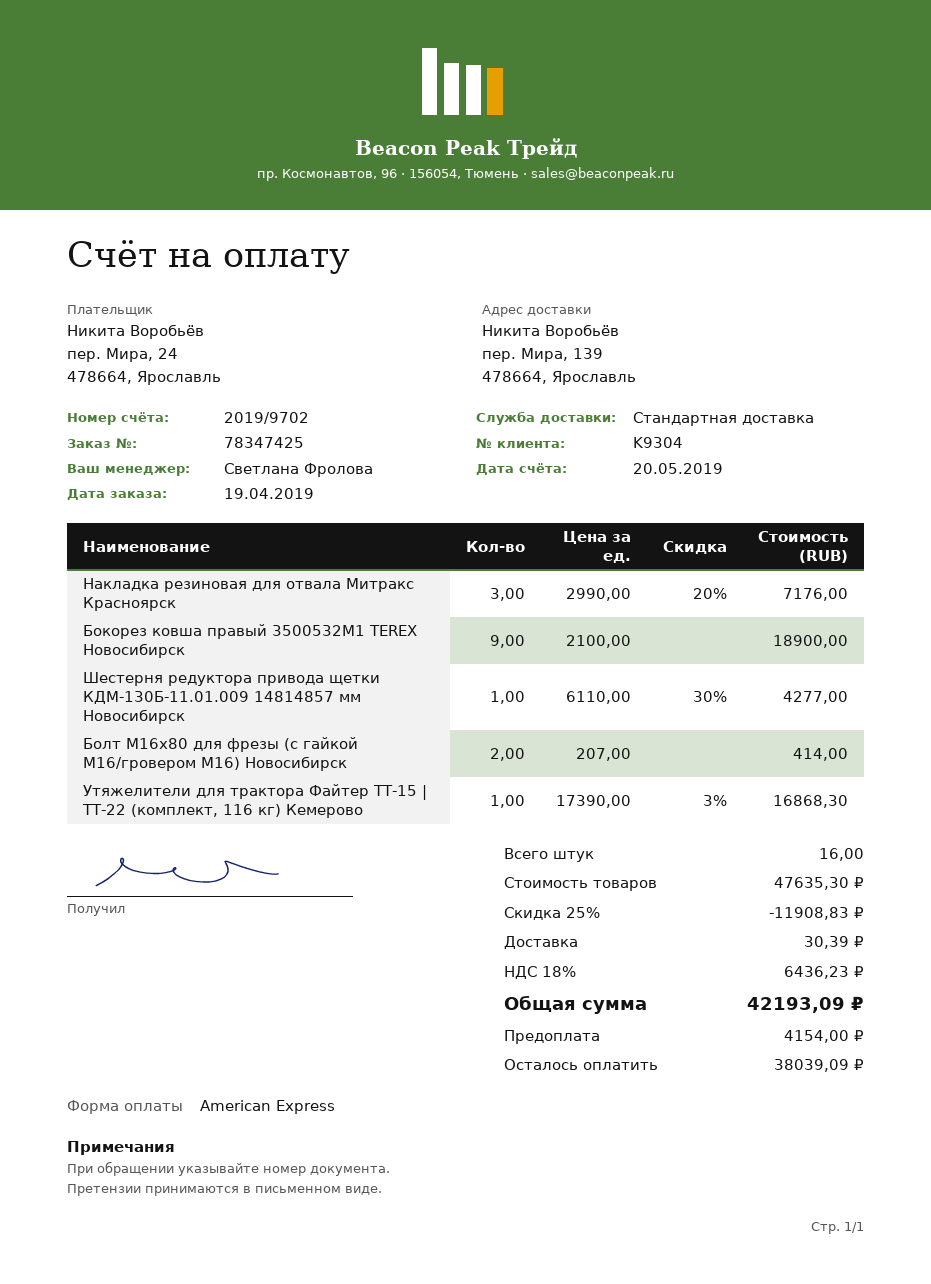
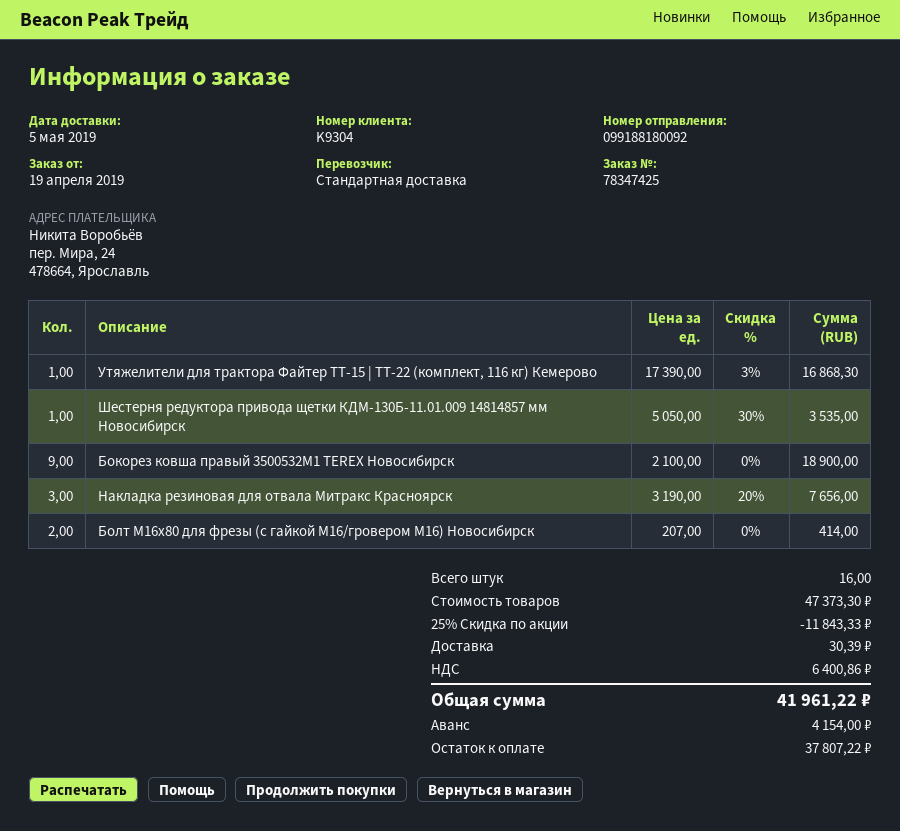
Накладка резиновая для отвала Митракс Красноярск: 3 x 2990.00 - 20% = 7176.00 -> 3 x 3190.00 - 20% = 7656.00
Шестерня редуктора привода щетки КДМ-130Б-11.01.009 14814857 мм Новосибирск: 1 x 6110.00 - 30% = 4277.00 -> 1 x 5050.00 - 30% = 3535.00
subtotal: 47635.30 -> 47373.30
discount: 25% = 11908.83 -> 25% = 11843.33
tax: 6436.23 -> 6400.86
total: 42193.09 -> 41961.22
balance: 38039.09 -> 37807.22

